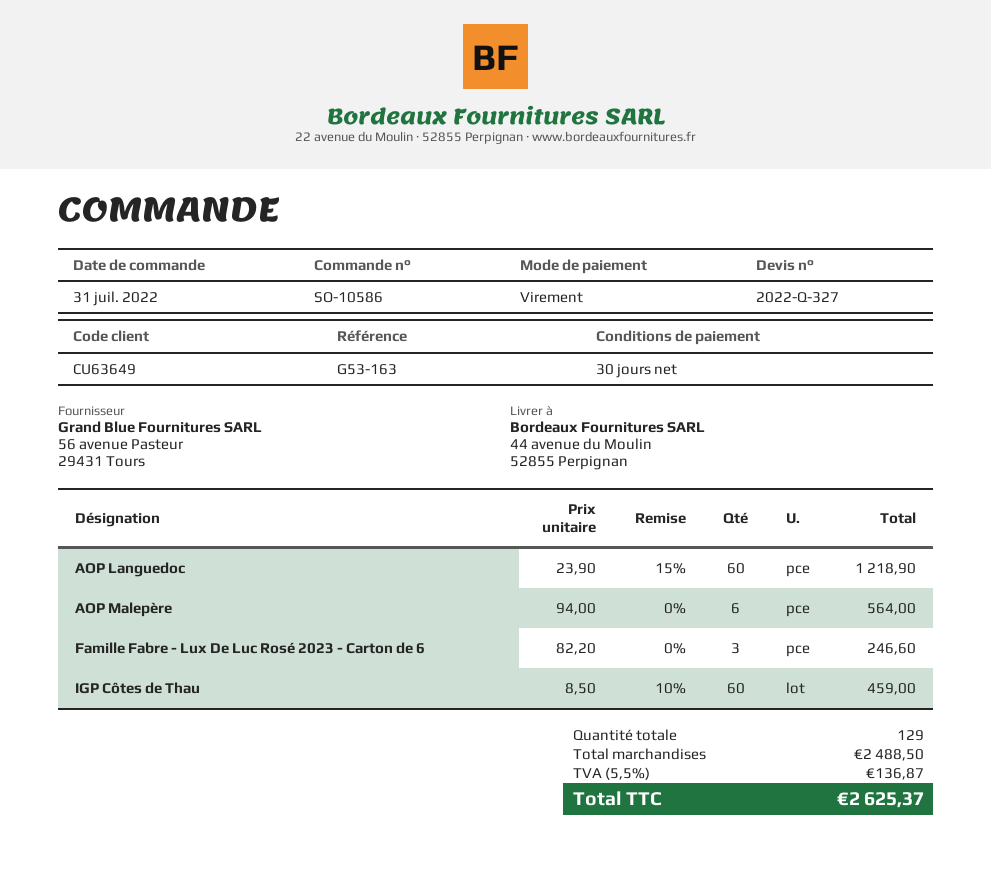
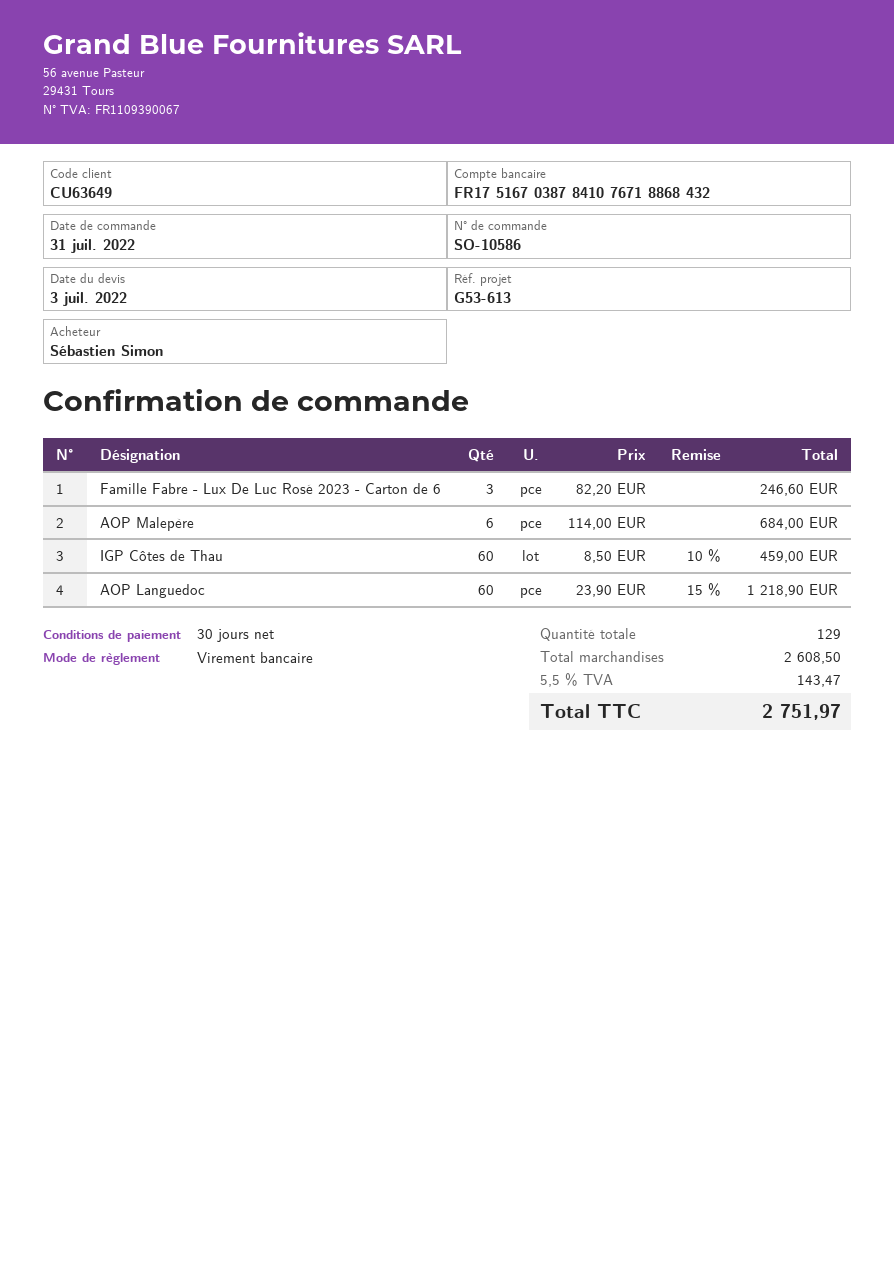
reference: G53-163 -> G53-613
AOP Malepère: 6 x 94.00 = 564.00 -> 6 x 114.00 = 684.00
subtotal: 2488.50 -> 2608.50
tax: 5.5% = 136.87 -> 5.5% = 143.47
total: 2625.37 -> 2751.97

